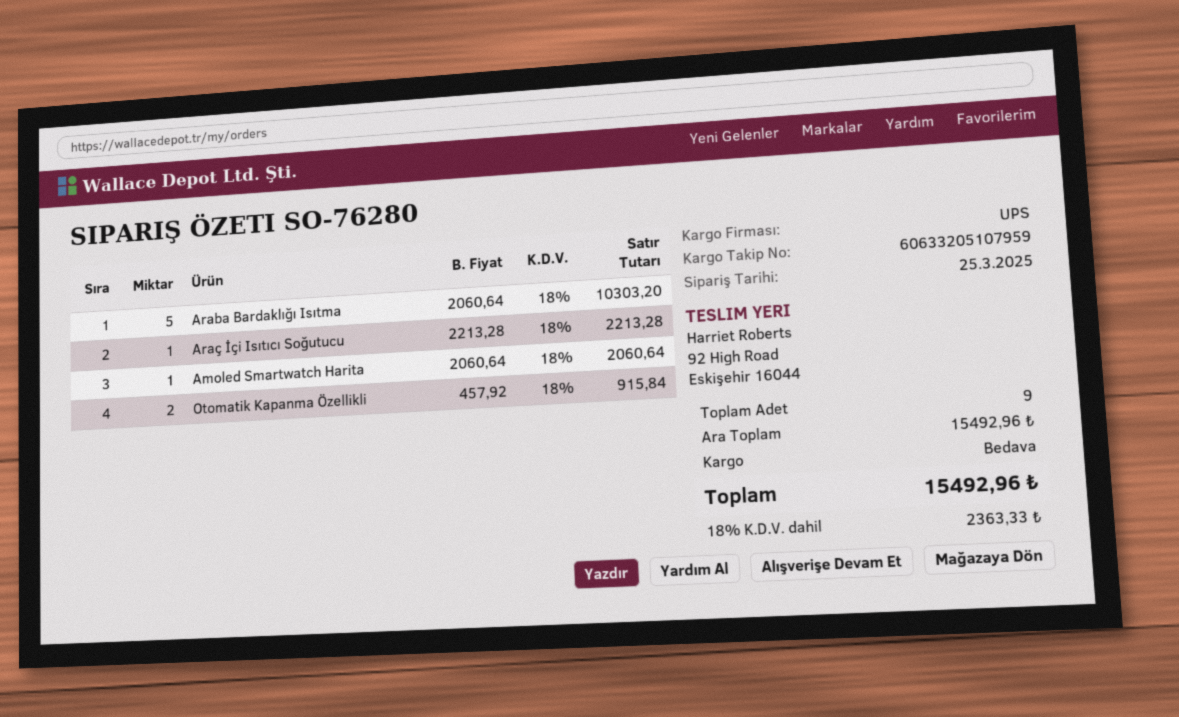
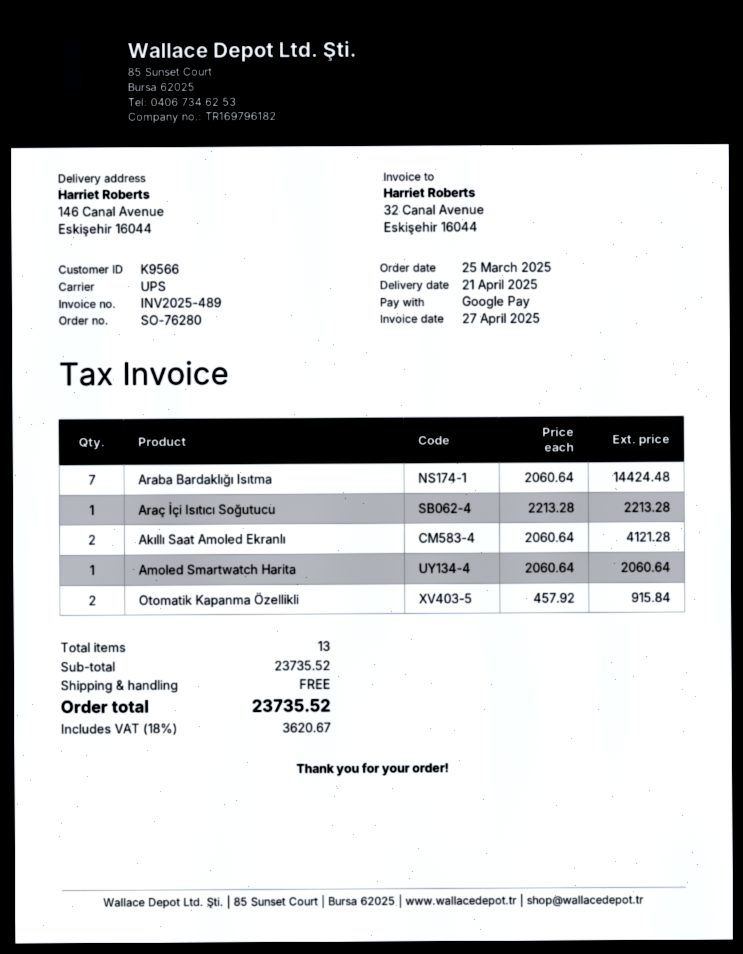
ship to: 92 High Road, Eskişehir 16044 -> 146 Canal Avenue, Eskişehir 16044
Araba Bardaklığı Isıtma: 5 x 2060.64 = 10303.20 -> 7 x 2060.64 = 14424.48
Akıllı Saat Amoled Ekranlı: none -> 2 x 2060.64 = 4121.28
total quantity: 9 -> 13
subtotal: 15492.96 -> 23735.52
tax: 18% = 2363.33 -> 18% = 3620.67
total: 15492.96 -> 23735.52

